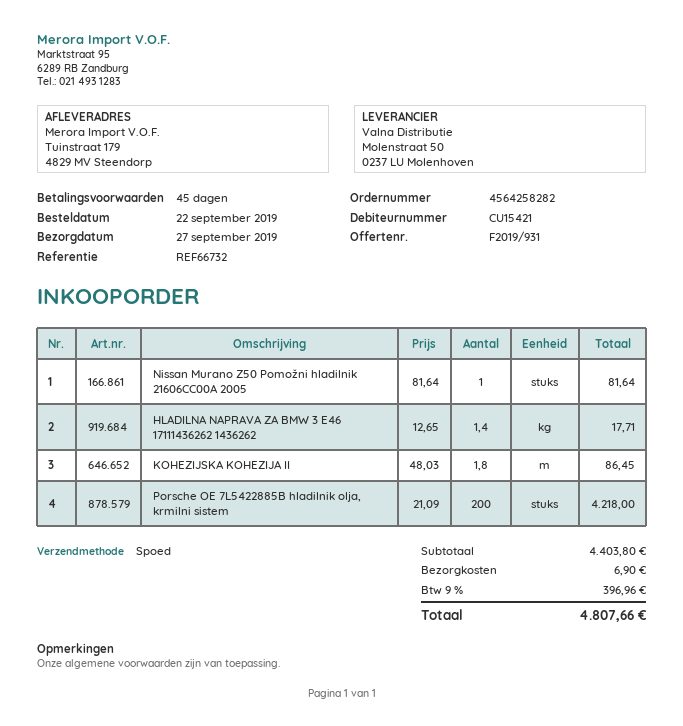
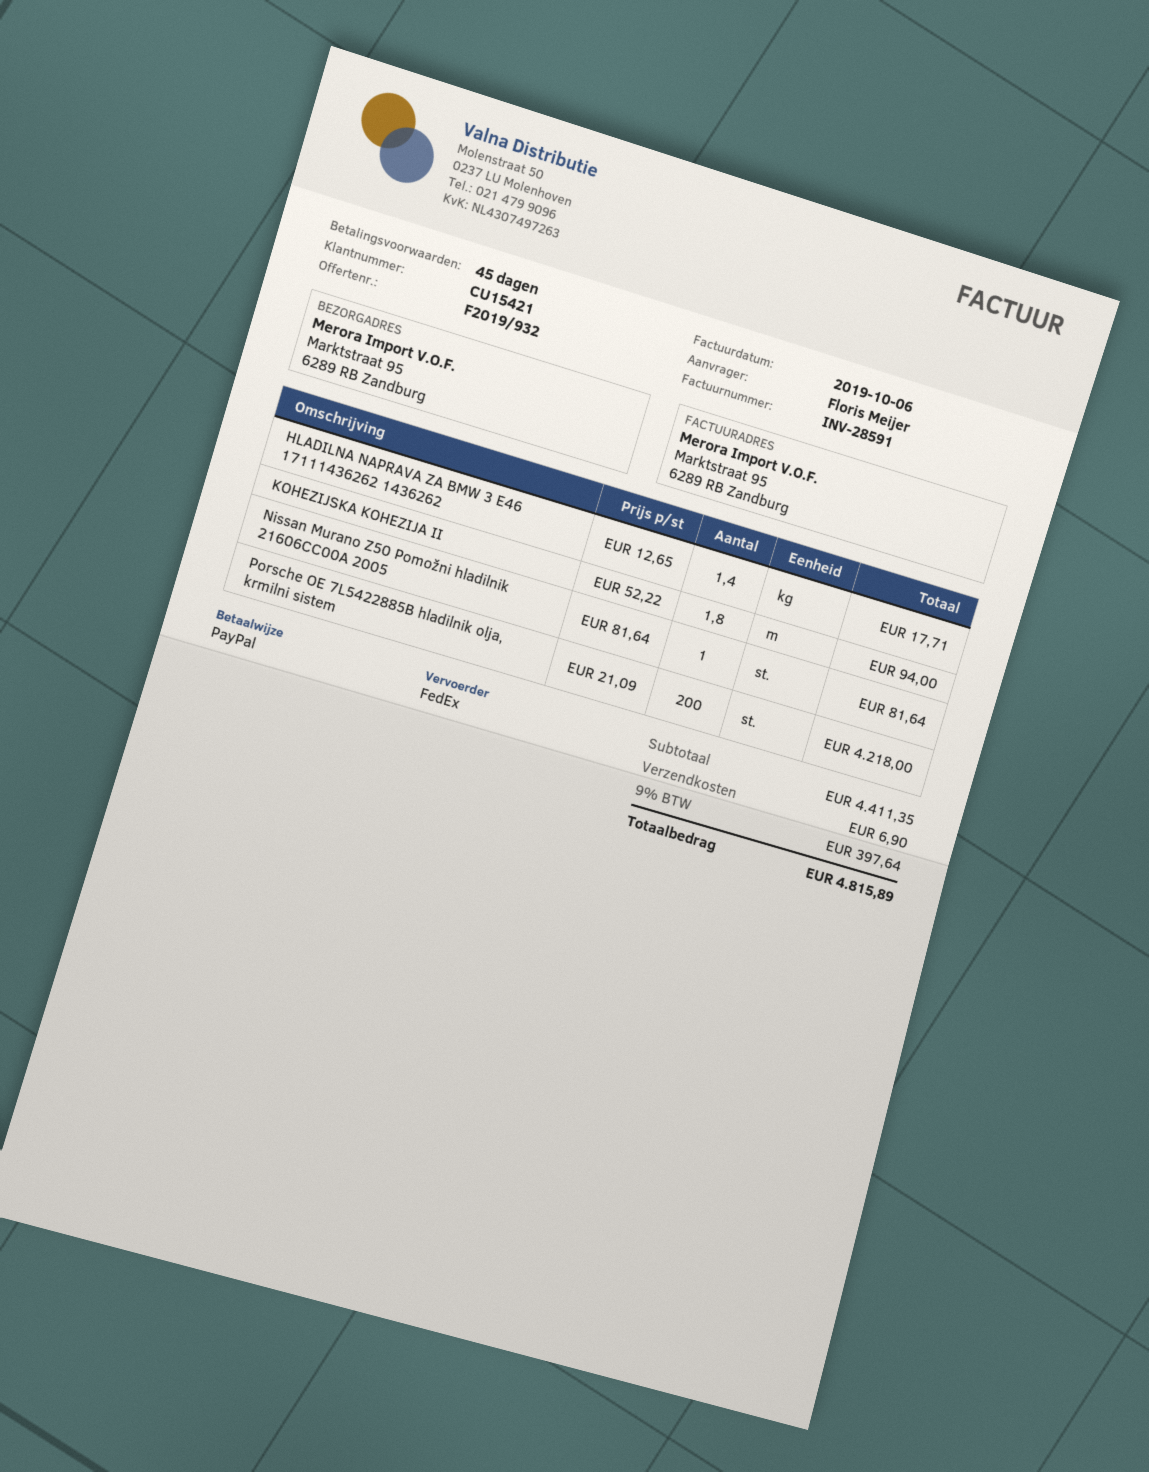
quote number: F2019/931 -> F2019/932
shipping method: express -> FedEx
ship to: Tuinstraat 179, 4829 MV Steendorp -> Marktstraat 95, 6289 RB Zandburg
KOHEZIJSKA KOHEZIJA II: 1.8 x 48.03 = 86.45 -> 1.8 x 52.22 = 94.00
subtotal: 4403.80 -> 4411.35
tax: 9% = 396.96 -> 9% = 397.64
total: 4807.66 -> 4815.89

